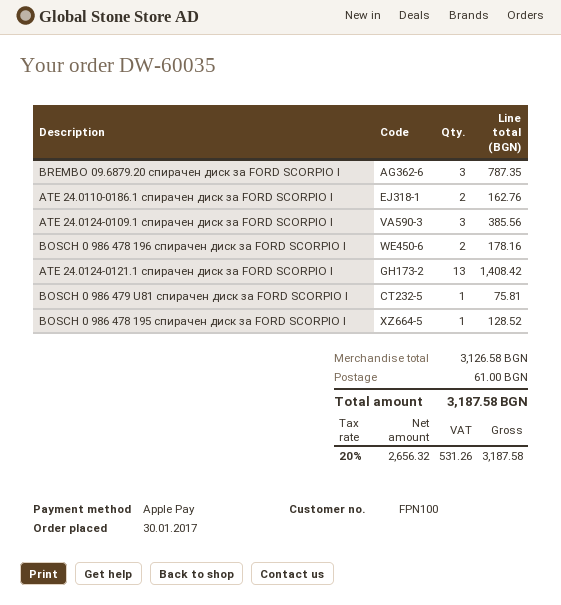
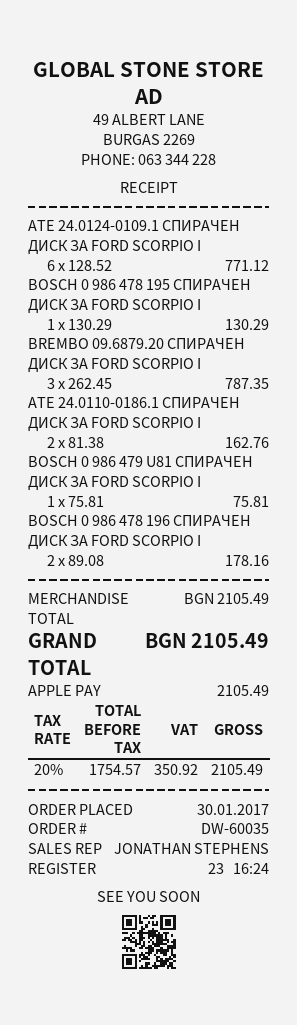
ATE 24.0124-0109.1 спирачен диск за FORD SCORPIO I: 3 for 385.56 -> 6 for 771.12
ATE 24.0124-0121.1 спирачен диск за FORD SCORPIO I: 13 for 1408.42 -> none
BOSCH 0 986 478 195 спирачен диск за FORD SCORPIO I: 1 for 128.52 -> 1 for 130.29
subtotal: 3126.58 -> 2105.49
shipping: 61.00 -> none
net: 2656.32 -> 1754.57
tax: 20% = 531.26 -> 20% = 350.92
total: 3187.58 -> 2105.49

